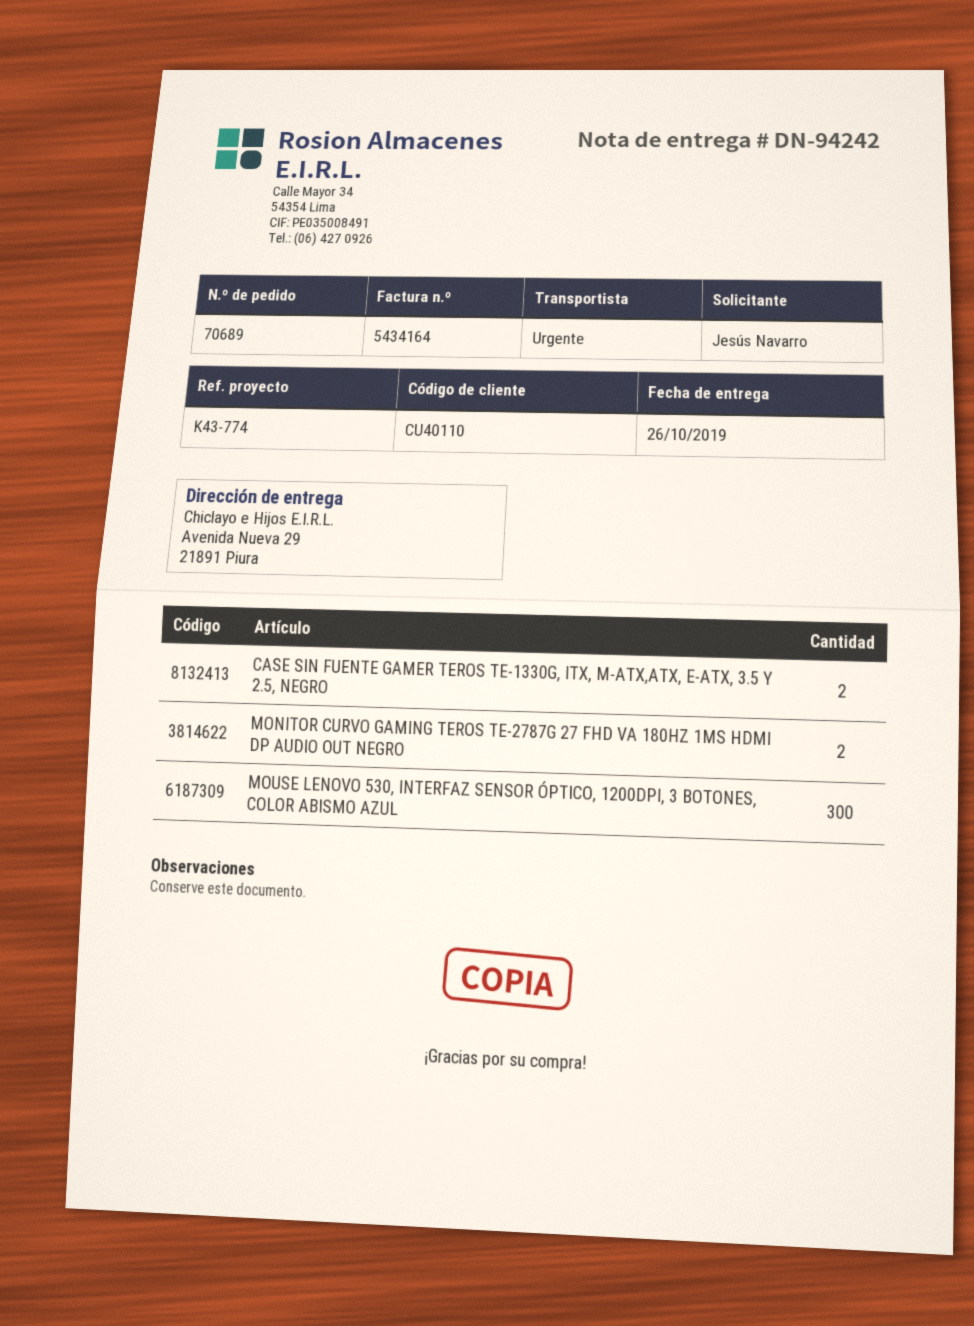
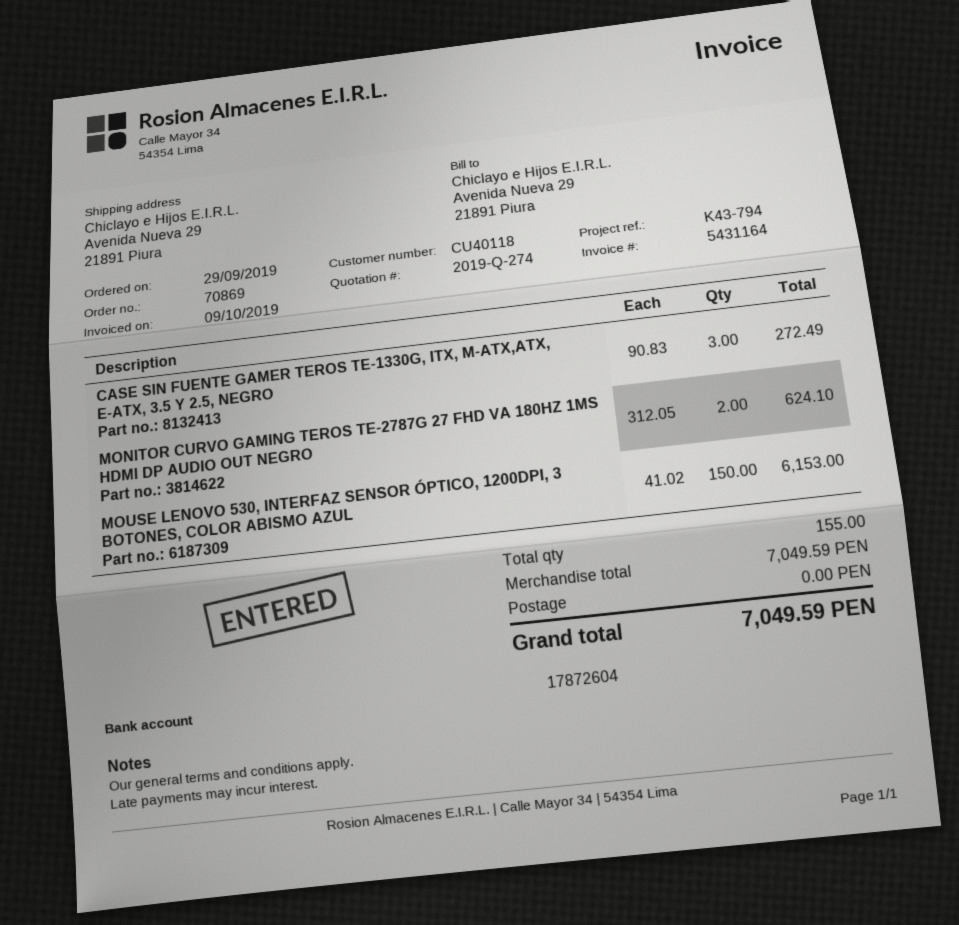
order number: 70689 -> 70869
invoice number: 5434164 -> 5431164
customer number: CU40110 -> CU40118
reference: K43-774 -> K43-794
CASE SIN FUENTE GAMER TEROS TE-1330G, ITX, M-ATX,ATX, E-ATX, 3.5 Y 2.5, NEGRO: 2 -> 3
MOUSE LENOVO 530, INTERFAZ SENSOR ÓPTICO, 1200DPI, 3 BOTONES, COLOR ABISMO AZUL: 300 -> 150

